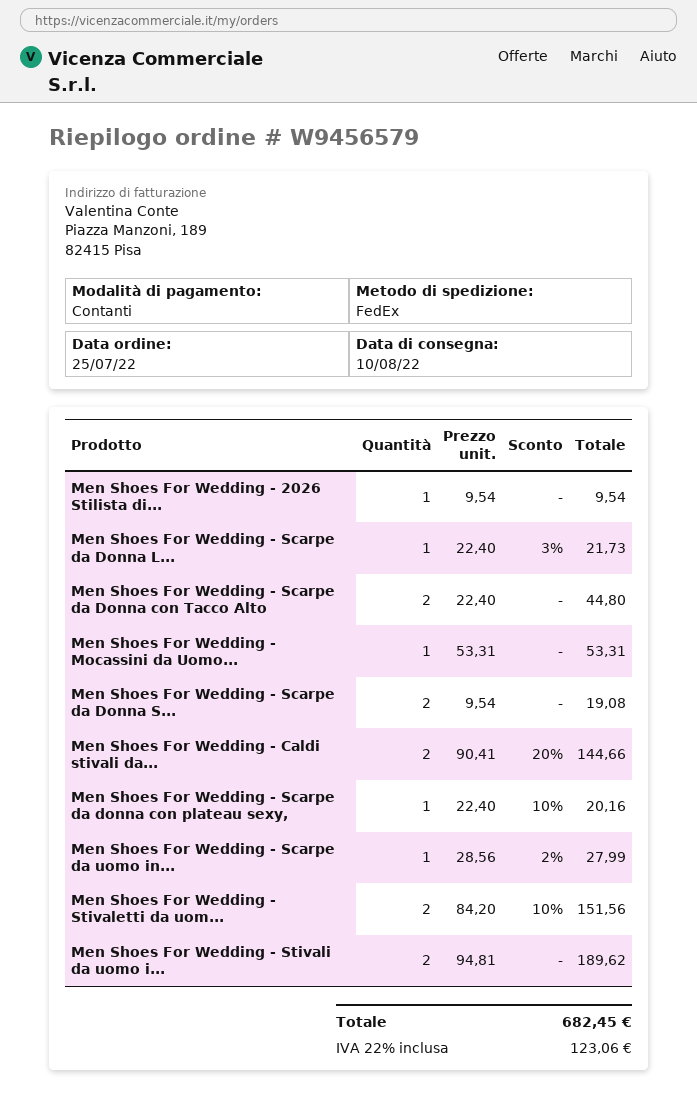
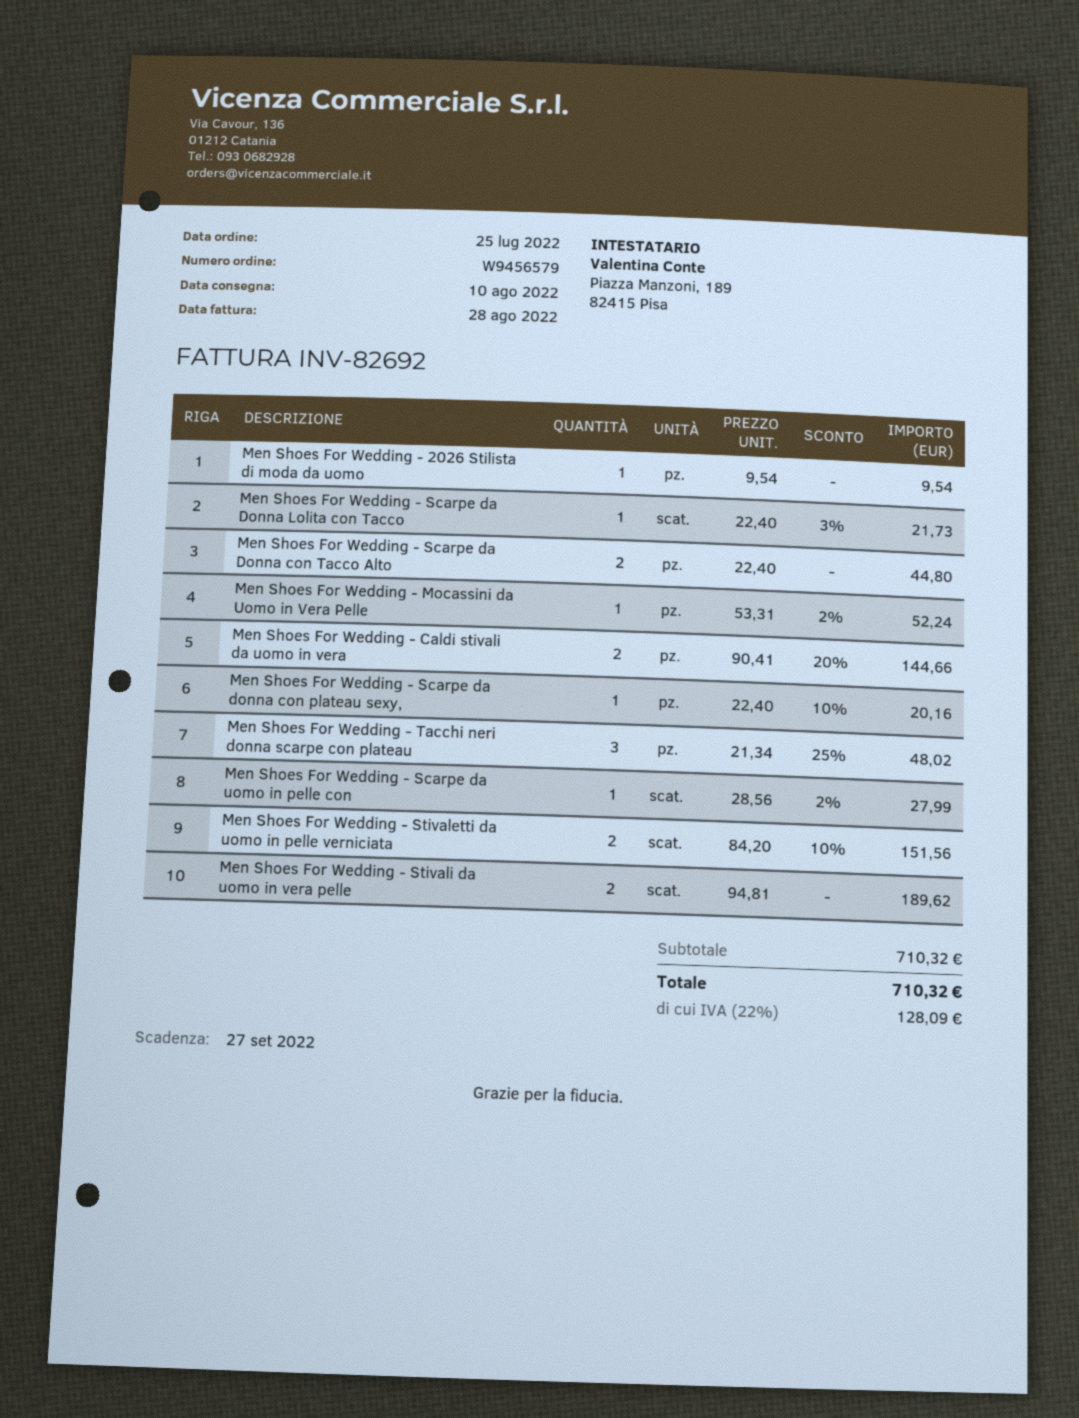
Men Shoes For Wedding - Mocassini da Uomo...: 1 x 53.31 = 53.31 -> 1 x 53.31 - 2% = 52.24
Men Shoes For Wedding - Scarpe da Donna S...: 2 x 9.54 = 19.08 -> none
Men Shoes For Wedding - Tacchi neri donna scarpe con plateau: none -> 3 x 21.34 - 25% = 48.02
tax: 22% = 123.06 -> 22% = 128.09
total: 682.45 -> 710.32

